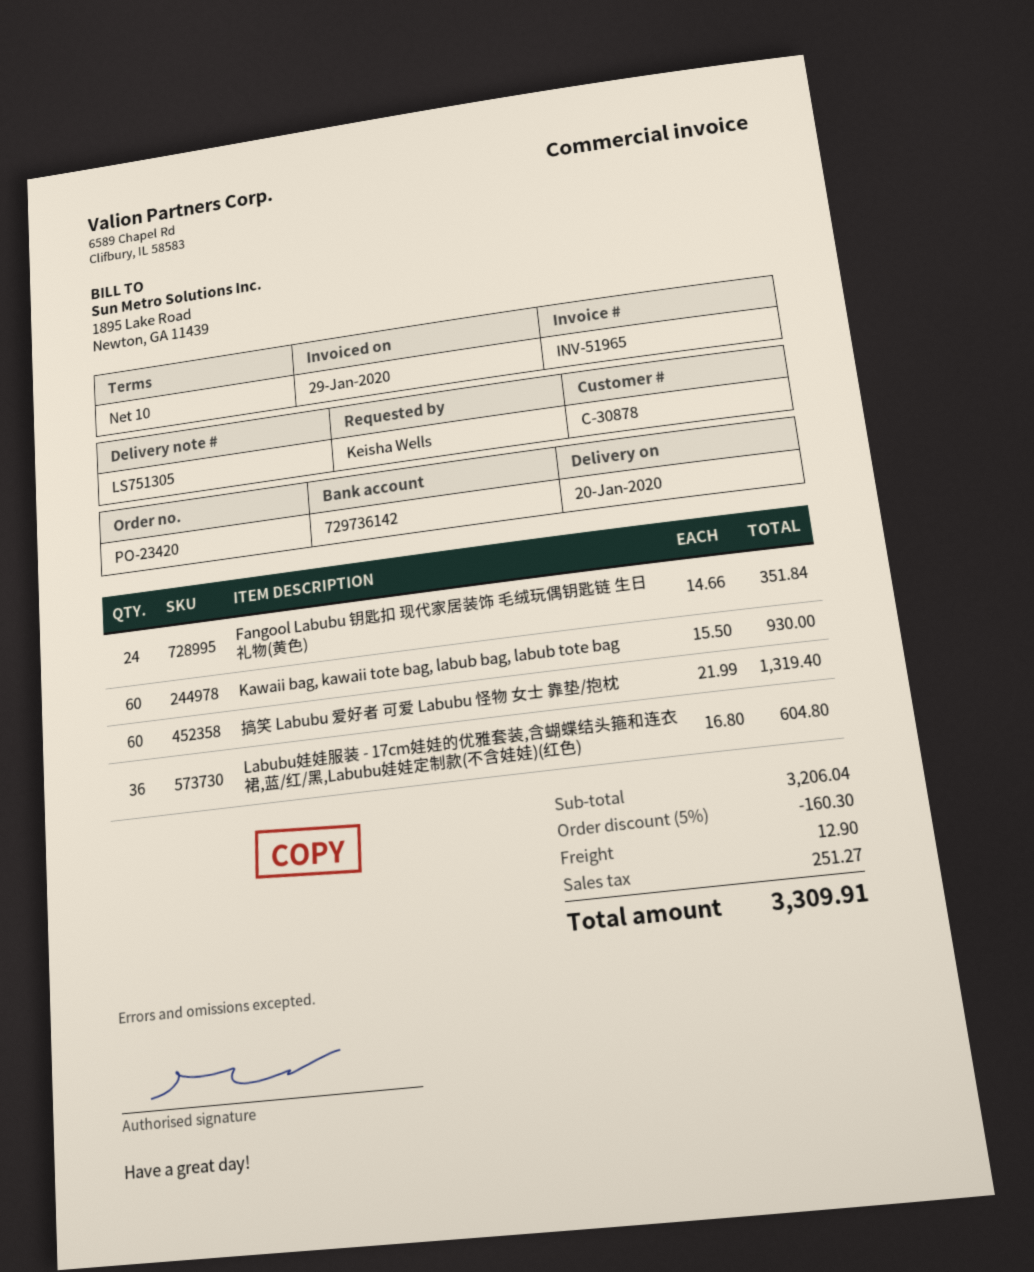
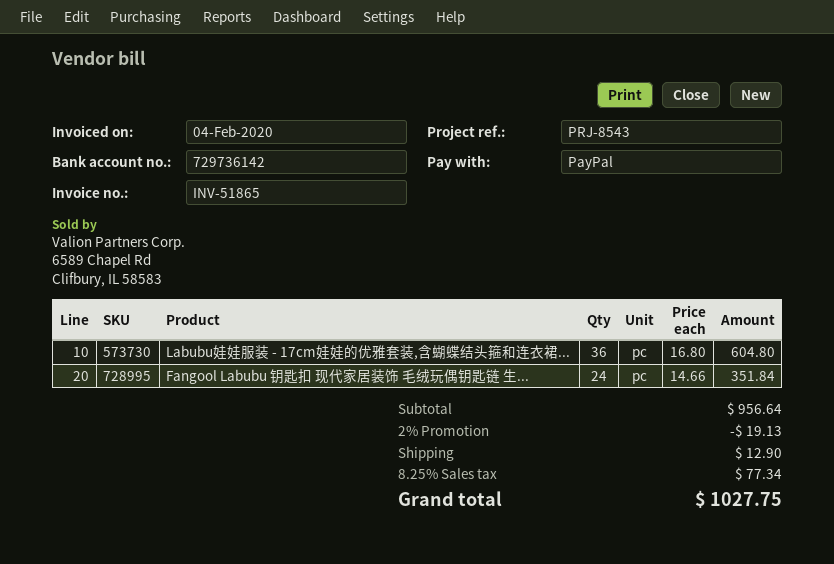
invoice number: INV-51965 -> INV-51865
invoice date: 2020-01-29 -> 2020-02-04
Kawaii bag, kawaii tote bag, labub bag, labub tote bag: 60 x 15.50 = 930.00 -> none
搞笑 Labubu 爱好者 可爱 Labubu 怪物 女士 靠垫/抱枕: 60 x 21.99 = 1319.40 -> none
subtotal: 3206.04 -> 956.64
discount: 5% = 160.30 -> 2% = 19.13
tax: 251.27 -> 77.34
total: 3309.91 -> 1027.75

